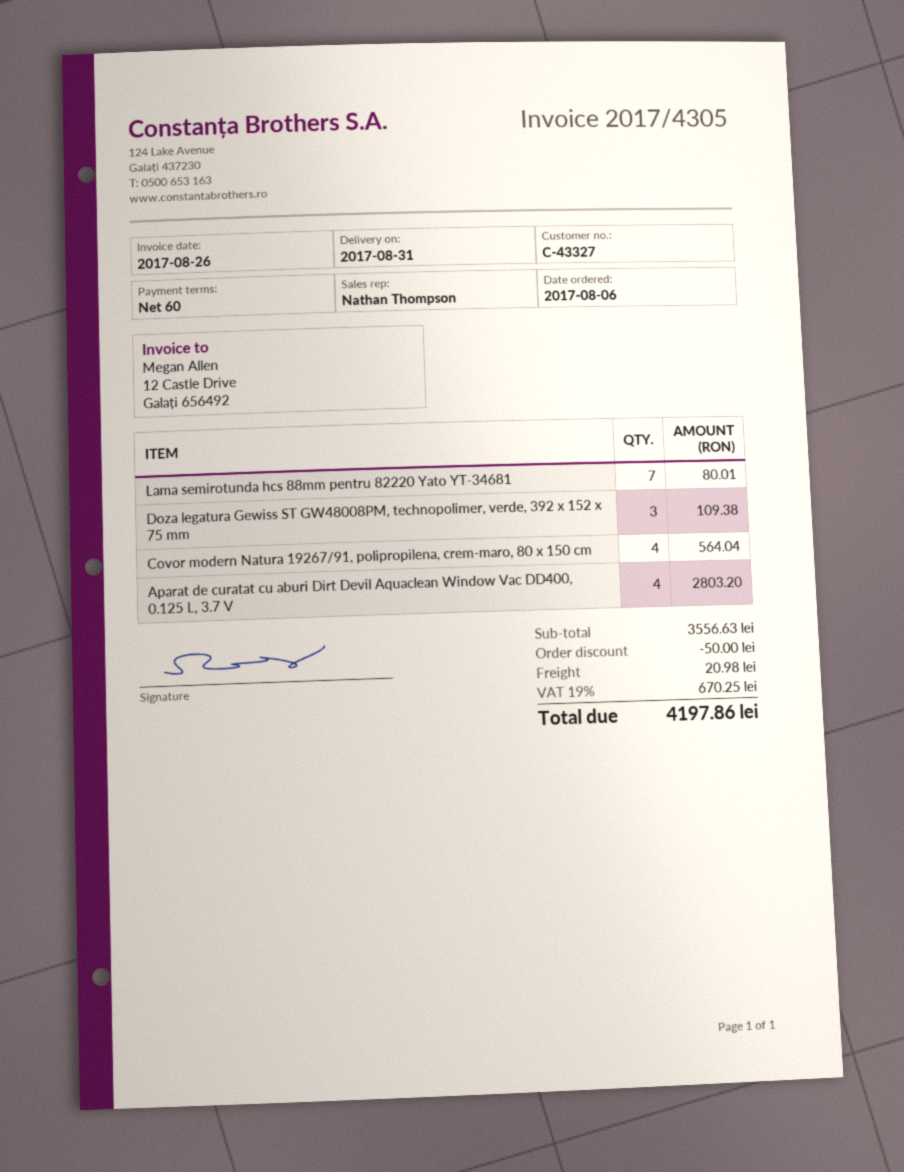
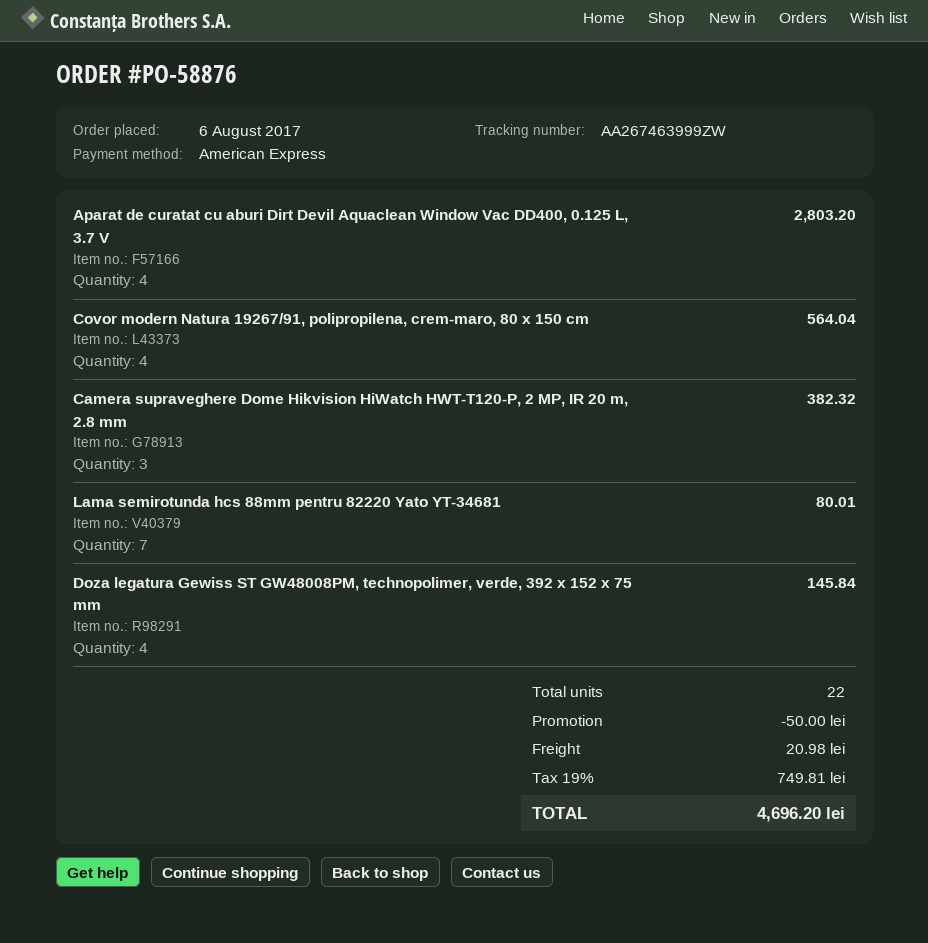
Doza legatura Gewiss ST GW48008PM, technopolimer, verde, 392 x 152 x 75 mm: 3 for 109.38 -> 4 for 145.84
Camera supraveghere Dome Hikvision HiWatch HWT-T120-P, 2 MP, IR 20 m, 2.8 mm: none -> 3 for 382.32
tax: 19% = 670.25 -> 19% = 749.81
total: 4197.86 -> 4696.20

